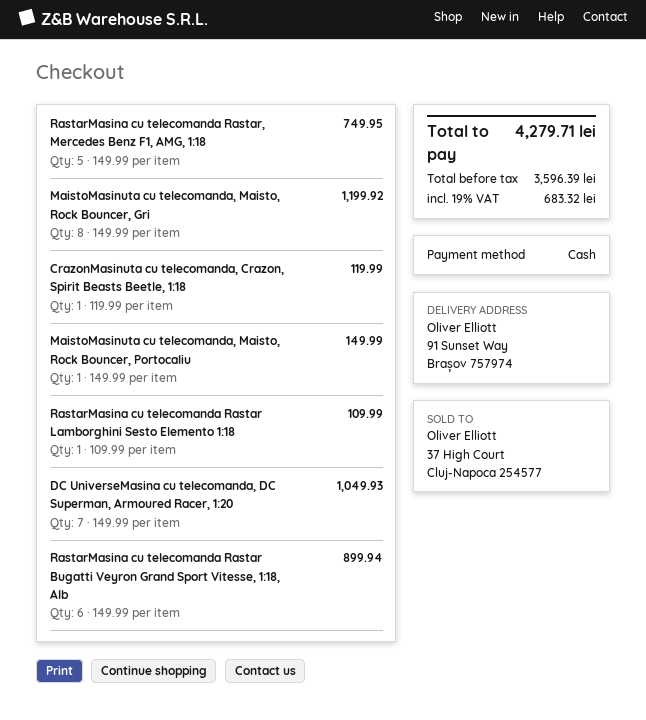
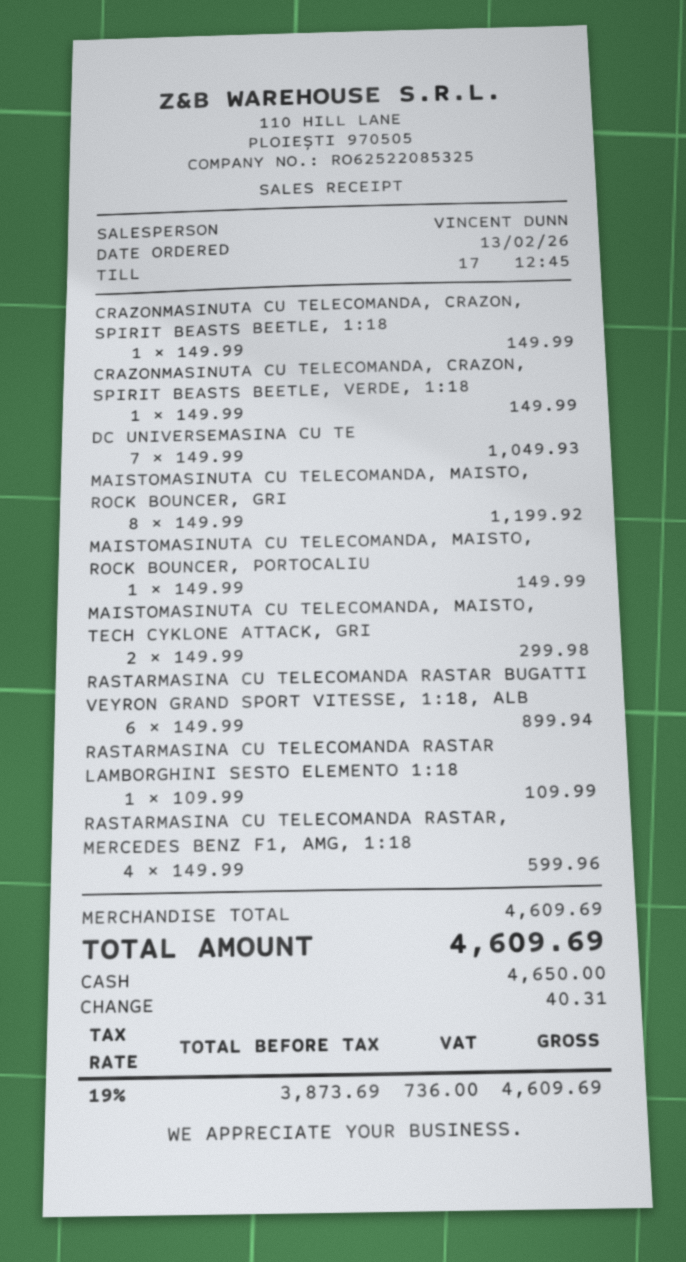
RastarMasina cu telecomanda Rastar, Mercedes Benz F1, AMG, 1:18: 5 x 149.99 = 749.95 -> 4 x 149.99 = 599.96
CrazonMasinuta cu telecomanda, Crazon, Spirit Beasts Beetle, 1:18: 1 x 119.99 = 119.99 -> 1 x 149.99 = 149.99
CRAZONMASINUTA CU TELECOMANDA, CRAZON, SPIRIT BEASTS BEETLE, VERDE, 1:18: none -> 1 x 149.99 = 149.99
MAISTOMASINUTA CU TELECOMANDA, MAISTO, TECH CYKLONE ATTACK, GRI: none -> 2 x 149.99 = 299.98
net: 3596.39 -> 3873.69
tax: 19% = 683.32 -> 19% = 736.00
total: 4279.71 -> 4609.69

